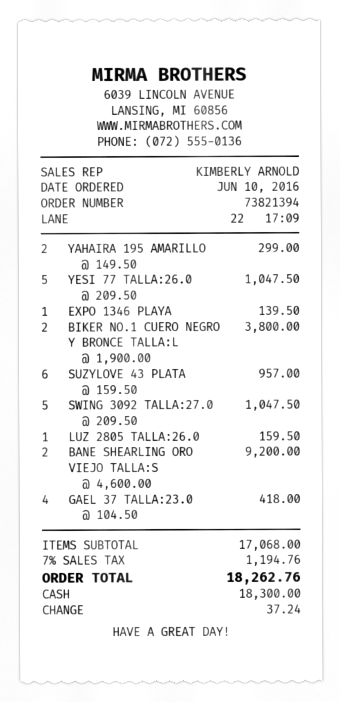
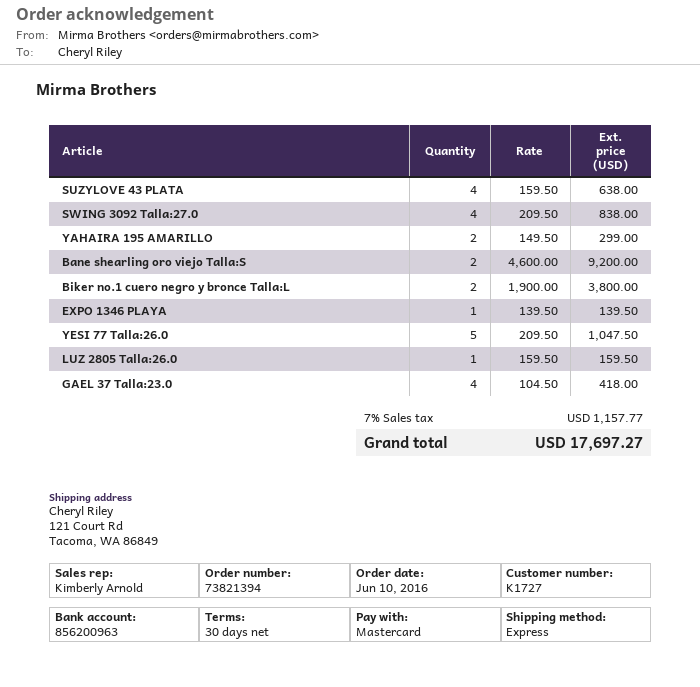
payment method: cash -> Mastercard
SUZYLOVE 43 PLATA: 6 x 159.50 = 957.00 -> 4 x 159.50 = 638.00
SWING 3092 TALLA:27.0: 5 x 209.50 = 1047.50 -> 4 x 209.50 = 838.00
tax: 7% = 1194.76 -> 7% = 1157.77
total: 18262.76 -> 17697.27

